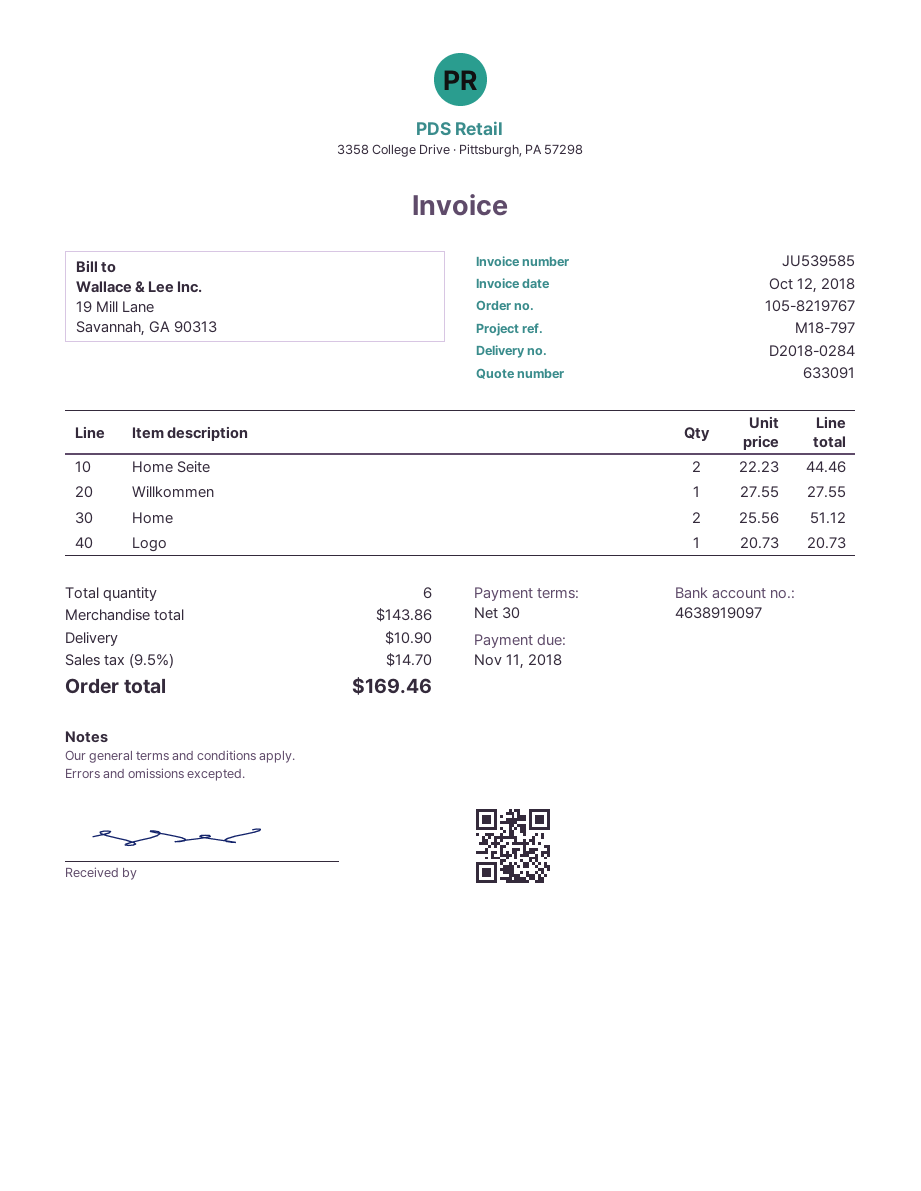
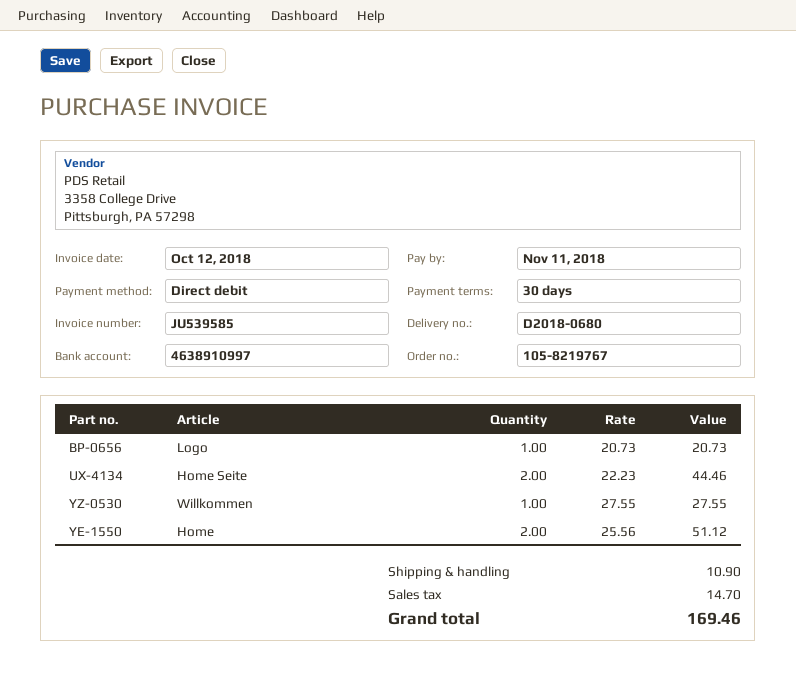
delivery note number: D2018-0284 -> D2018-0680
bank account: 4638919097 -> 4638910997

